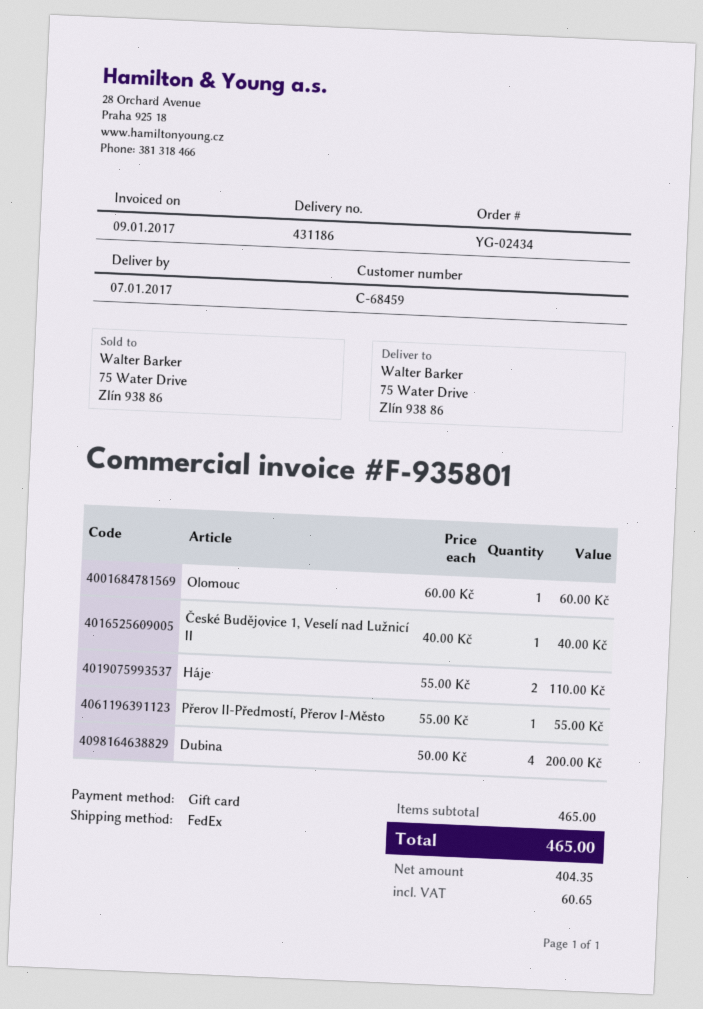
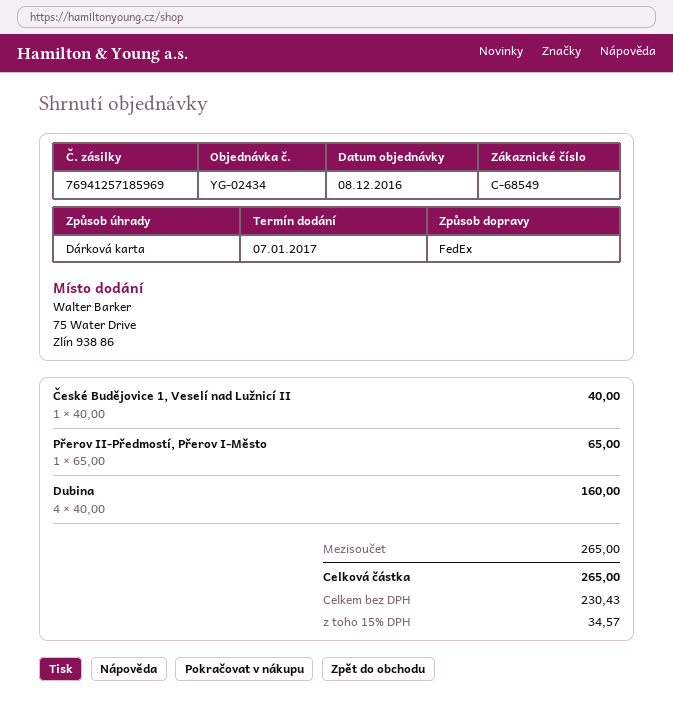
customer number: C-68459 -> C-68549
Olomouc: 1 x 60.00 = 60.00 -> none
Háje: 2 x 55.00 = 110.00 -> none
Přerov II-Předmostí, Přerov I-Město: 1 x 55.00 = 55.00 -> 1 x 65.00 = 65.00
Dubina: 4 x 50.00 = 200.00 -> 4 x 40.00 = 160.00
subtotal: 465.00 -> 265.00
net: 404.35 -> 230.43
tax: 60.65 -> 34.57
total: 465.00 -> 265.00

